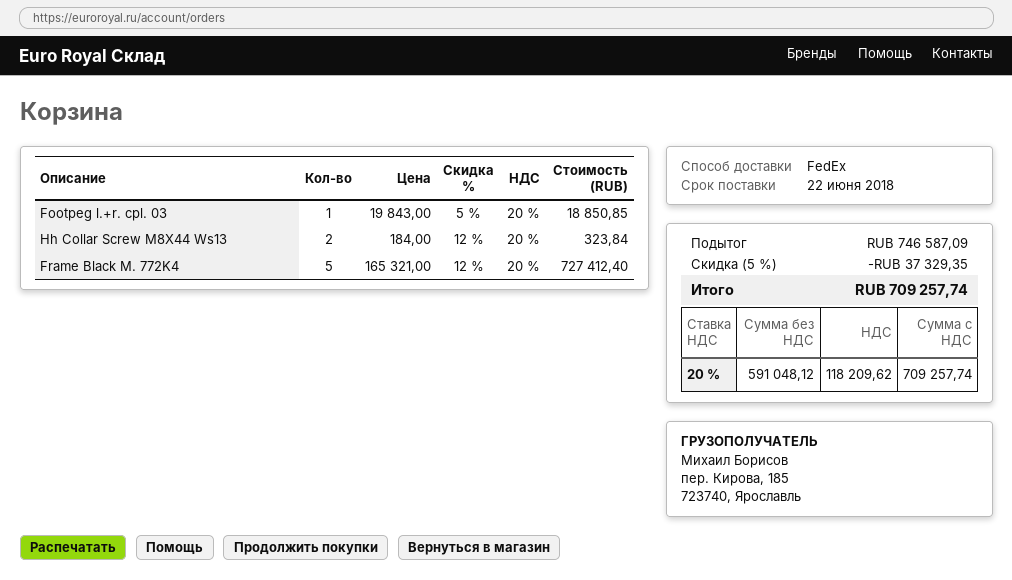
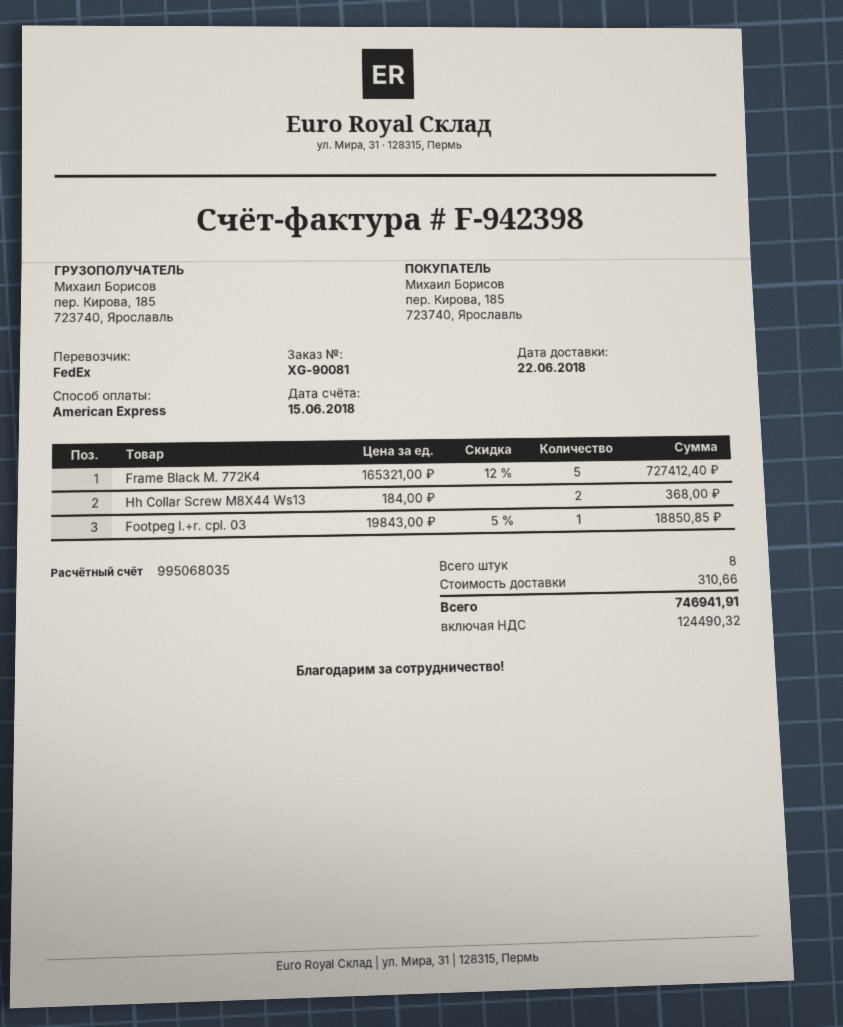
Hh Collar Screw M8X44 Ws13: 2 x 184.00 - 12% = 323.84 -> 2 x 184.00 = 368.00
discount: 5% = 37329.35 -> none
shipping: none -> 310.66
tax: 118209.62 -> 124490.32
total: 709257.74 -> 746941.91

